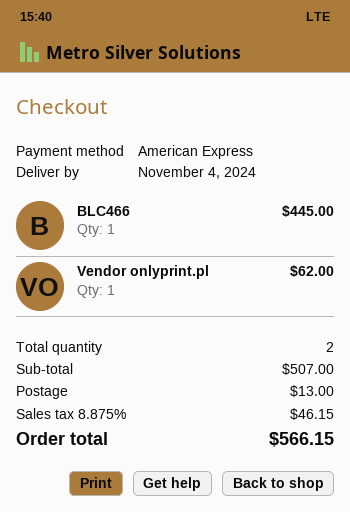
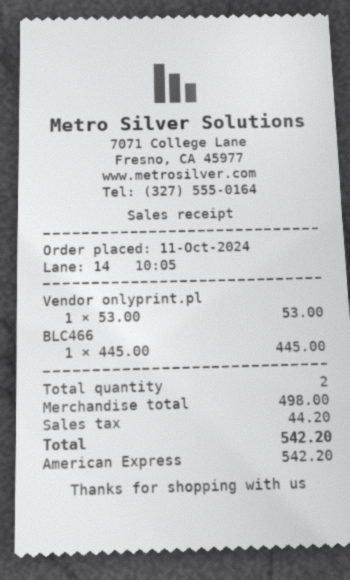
Vendor onlyprint.pl: 1 for 62.00 -> 1 for 53.00
subtotal: 507.00 -> 498.00
shipping: 13.00 -> none
tax: 46.15 -> 44.20
total: 566.15 -> 542.20

